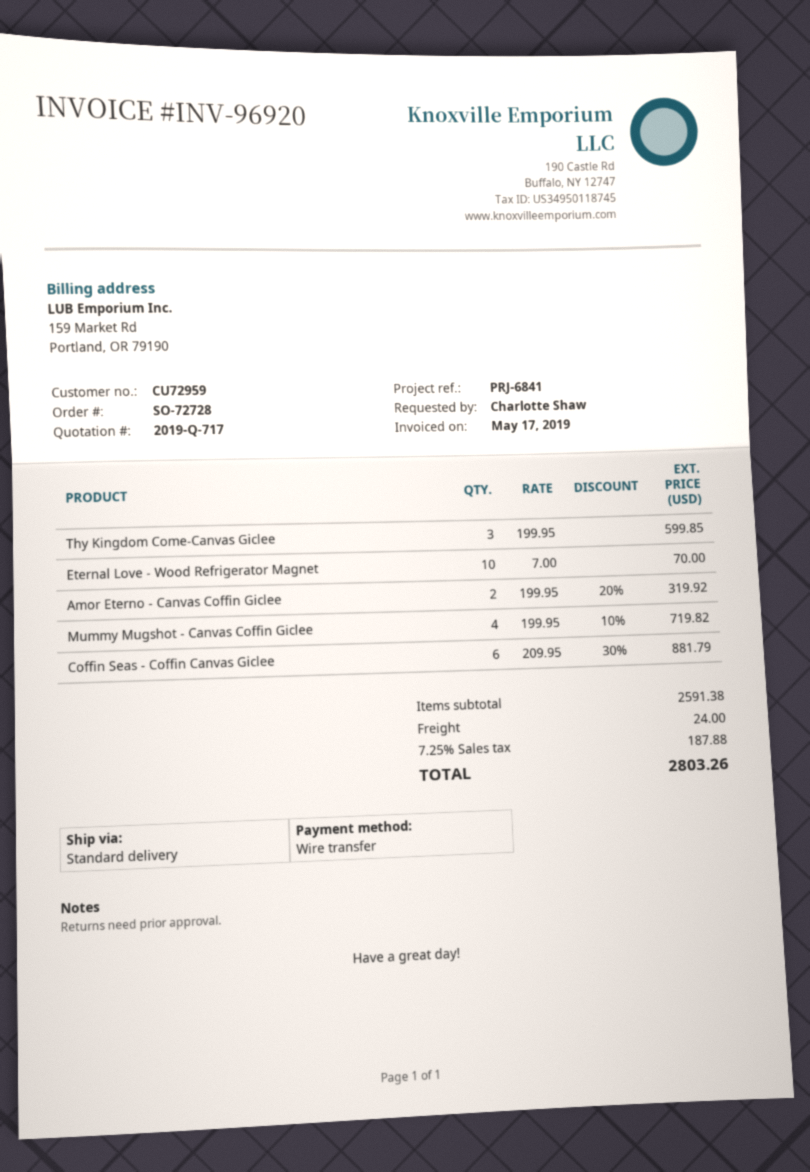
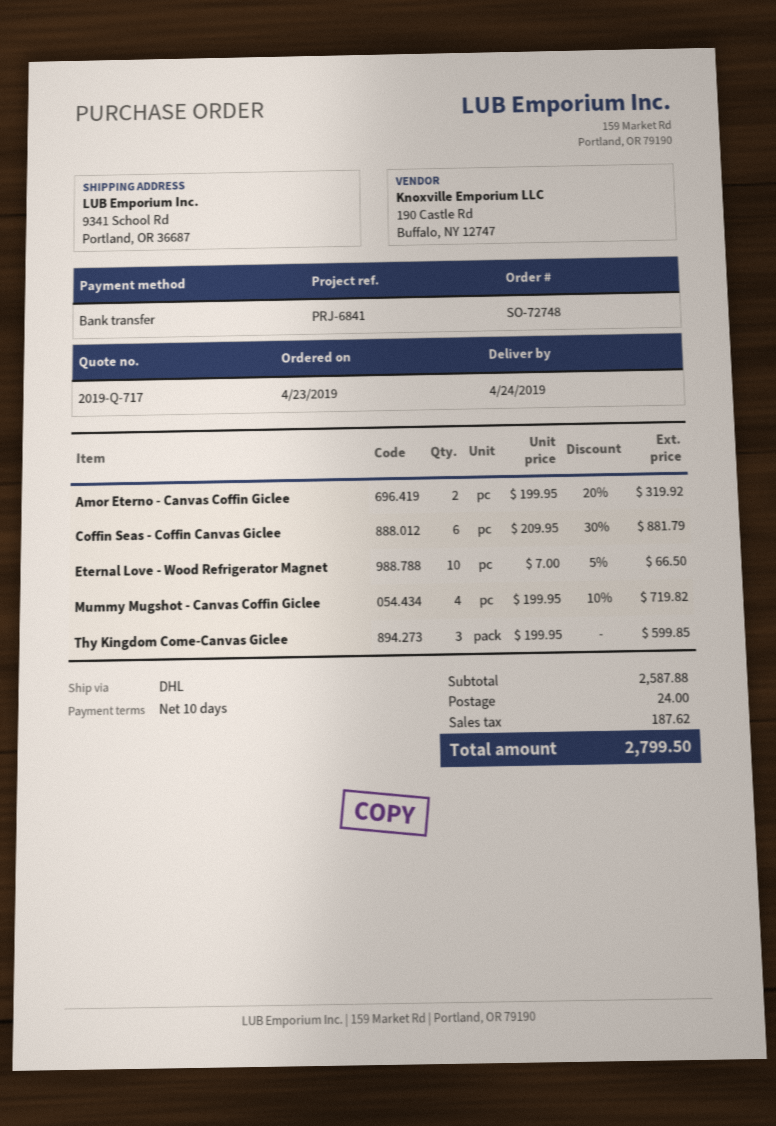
order number: SO-72728 -> SO-72748
shipping method: standard -> DHL
Eternal Love - Wood Refrigerator Magnet: 10 x 7.00 = 70.00 -> 10 x 7.00 - 5% = 66.50
subtotal: 2591.38 -> 2587.88
tax: 187.88 -> 187.62
total: 2803.26 -> 2799.50

